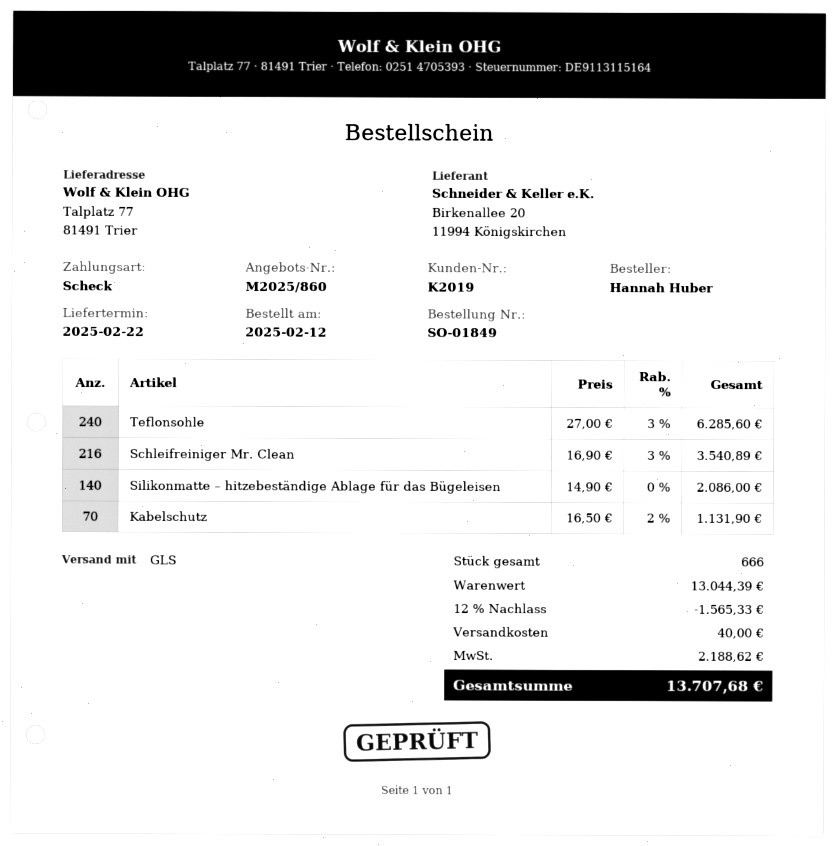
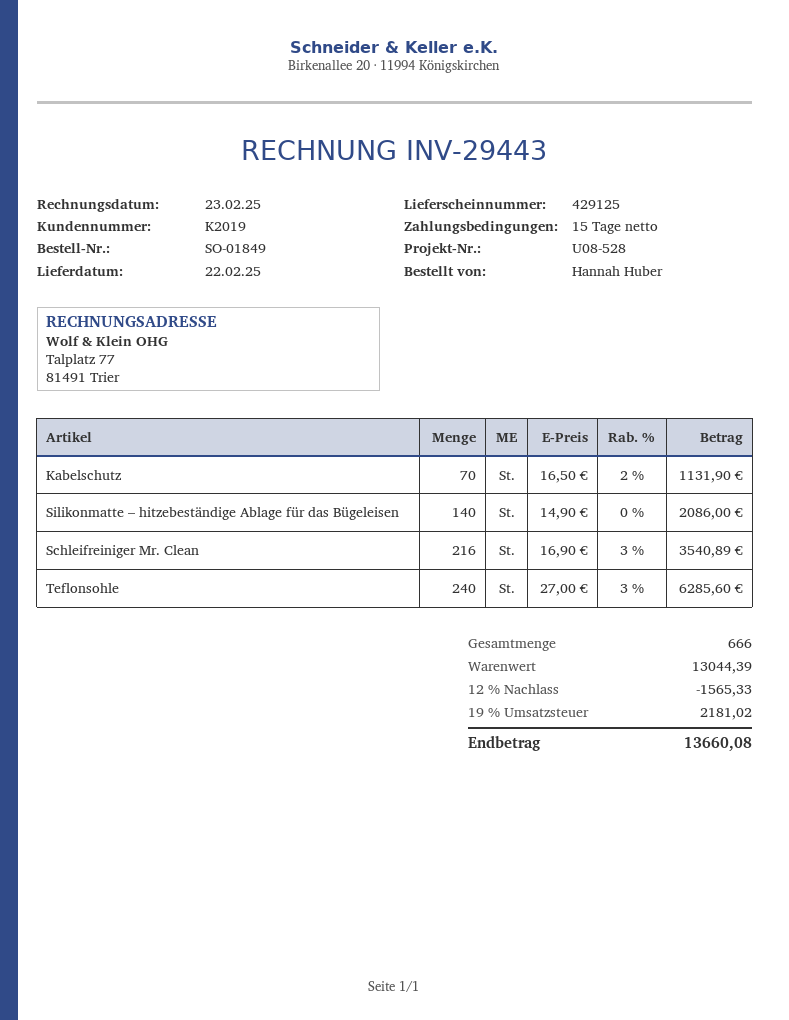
shipping: 40.00 -> none
tax: 2188.62 -> 2181.02
total: 13707.68 -> 13660.08

